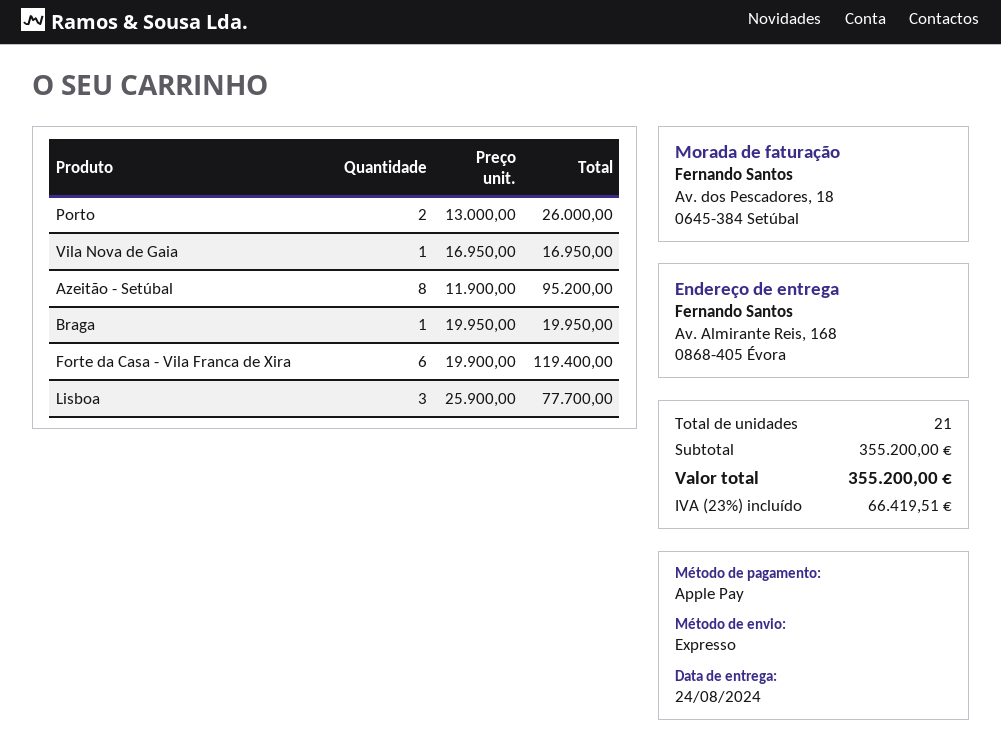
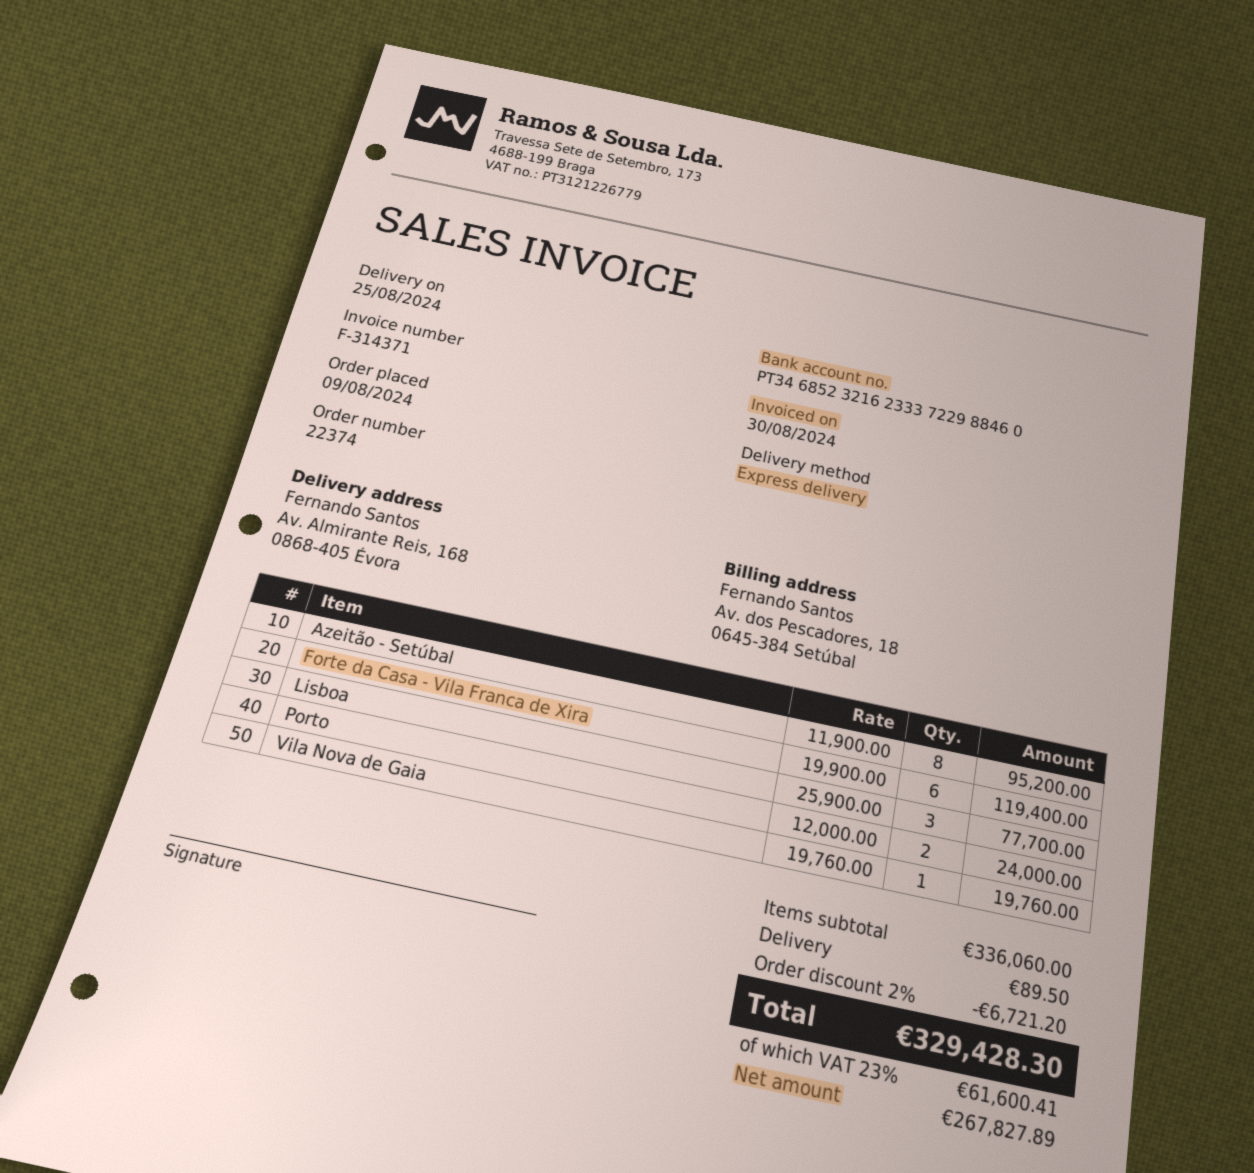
delivery date: 2024-08-24 -> 2024-08-25
Porto: 2 x 13000.00 = 26000.00 -> 2 x 12000.00 = 24000.00
Vila Nova de Gaia: 1 x 16950.00 = 16950.00 -> 1 x 19760.00 = 19760.00
Braga: 1 x 19950.00 = 19950.00 -> none
subtotal: 355200.00 -> 336060.00
discount: none -> 2% = 6721.20
shipping: none -> 89.50
tax: 23% = 66419.51 -> 23% = 61600.41
total: 355200.00 -> 329428.30

